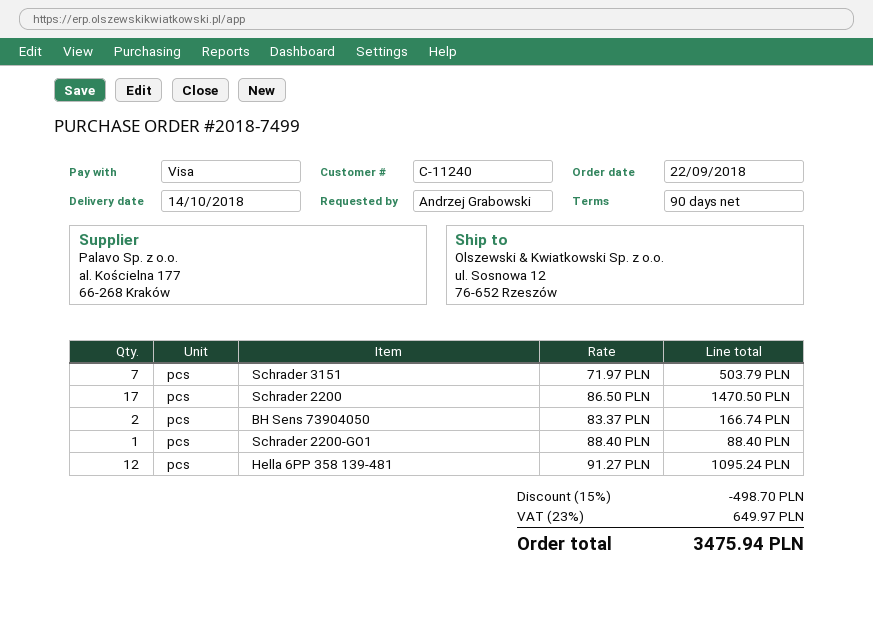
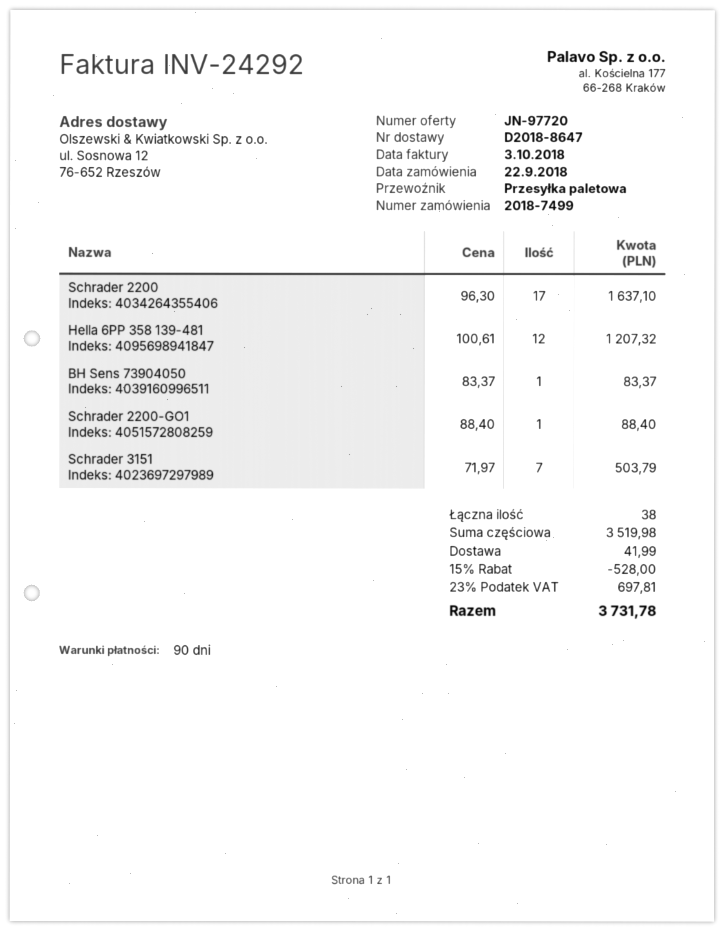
Schrader 2200: 17 x 86.50 = 1470.50 -> 17 x 96.30 = 1637.10
BH Sens 73904050: 2 x 83.37 = 166.74 -> 1 x 83.37 = 83.37
Hella 6PP 358 139-481: 12 x 91.27 = 1095.24 -> 12 x 100.61 = 1207.32
discount: 15% = 498.70 -> 15% = 528.00
shipping: none -> 41.99
tax: 23% = 649.97 -> 23% = 697.81
total: 3475.94 -> 3731.78

